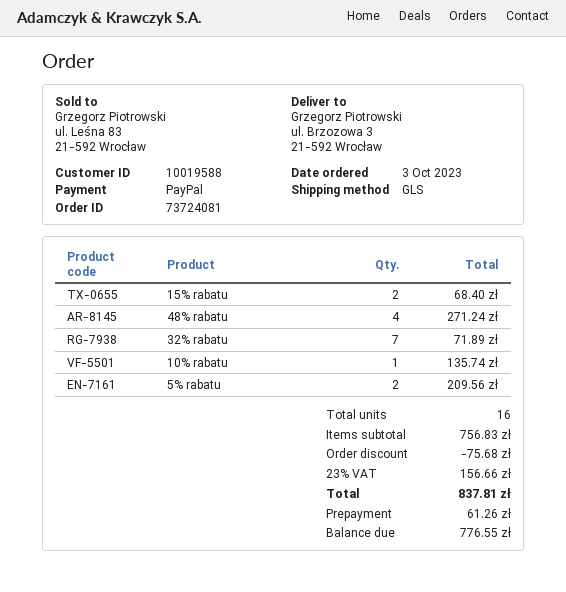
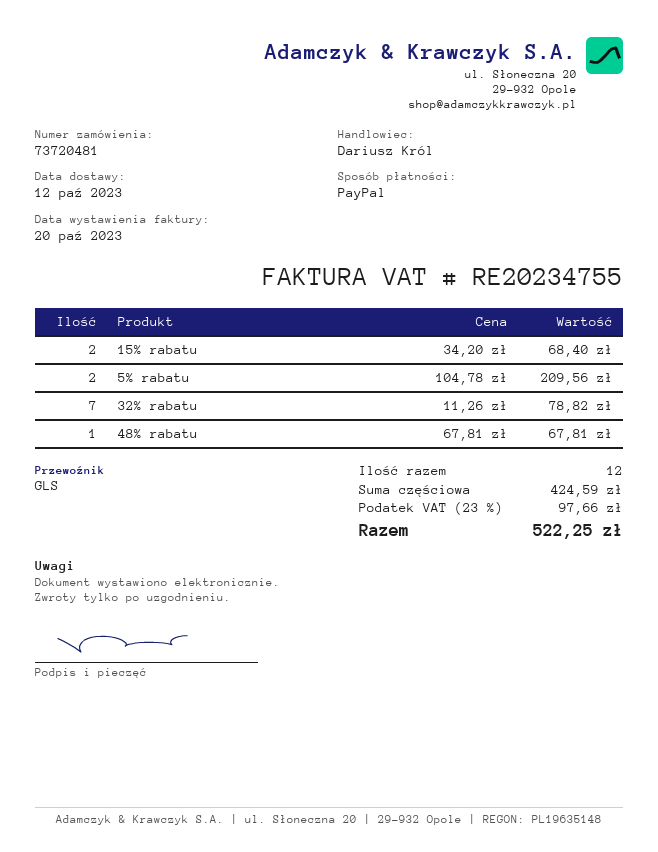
order number: 73724081 -> 73720481
48% rabatu: 4 for 271.24 -> 1 for 67.81
32% rabatu: 7 for 71.89 -> 7 for 78.82
10% rabatu: 1 for 135.74 -> none
total quantity: 16 -> 12
subtotal: 756.83 -> 424.59
discount: 75.68 -> none
tax: 23% = 156.66 -> 23% = 97.66
total: 837.81 -> 522.25

